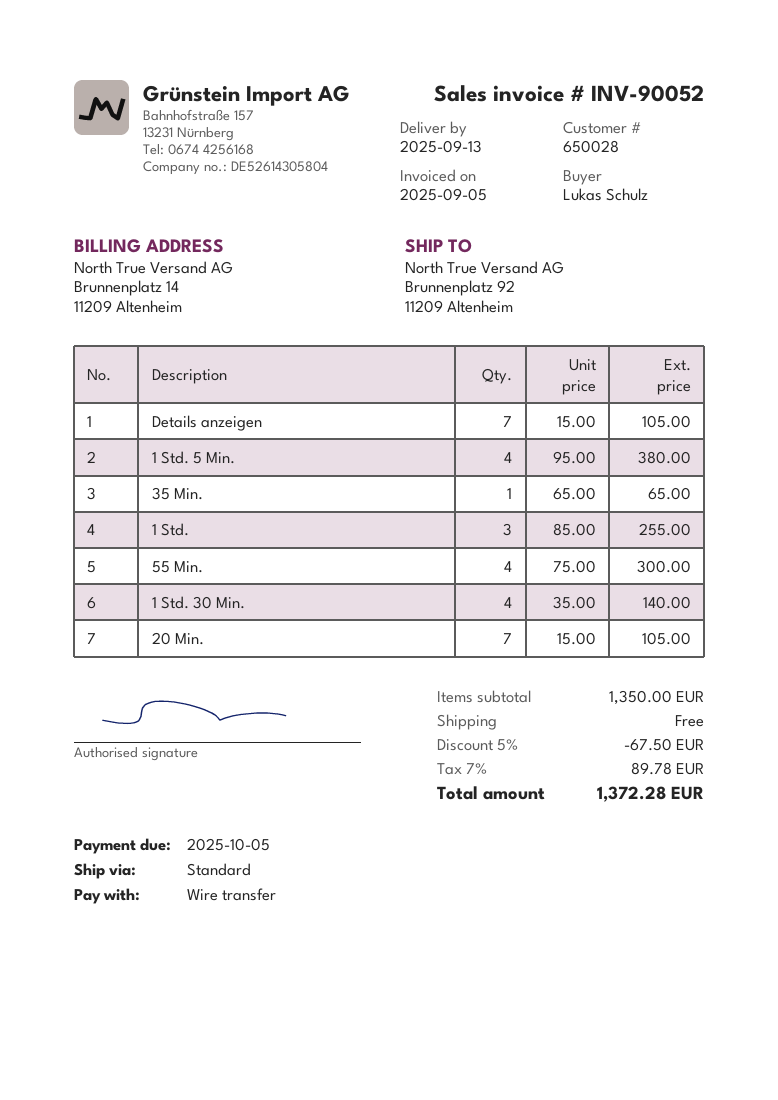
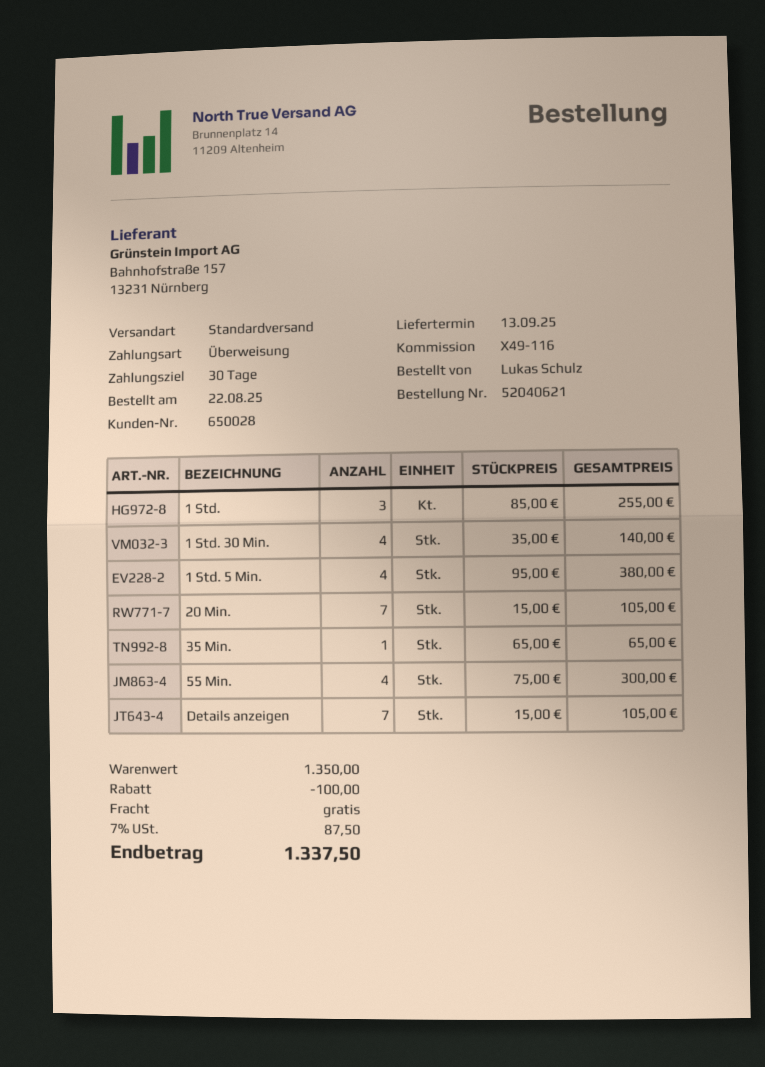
discount: 67.50 -> 100.00
tax: 7% = 89.78 -> 7% = 87.50
total: 1372.28 -> 1337.50

